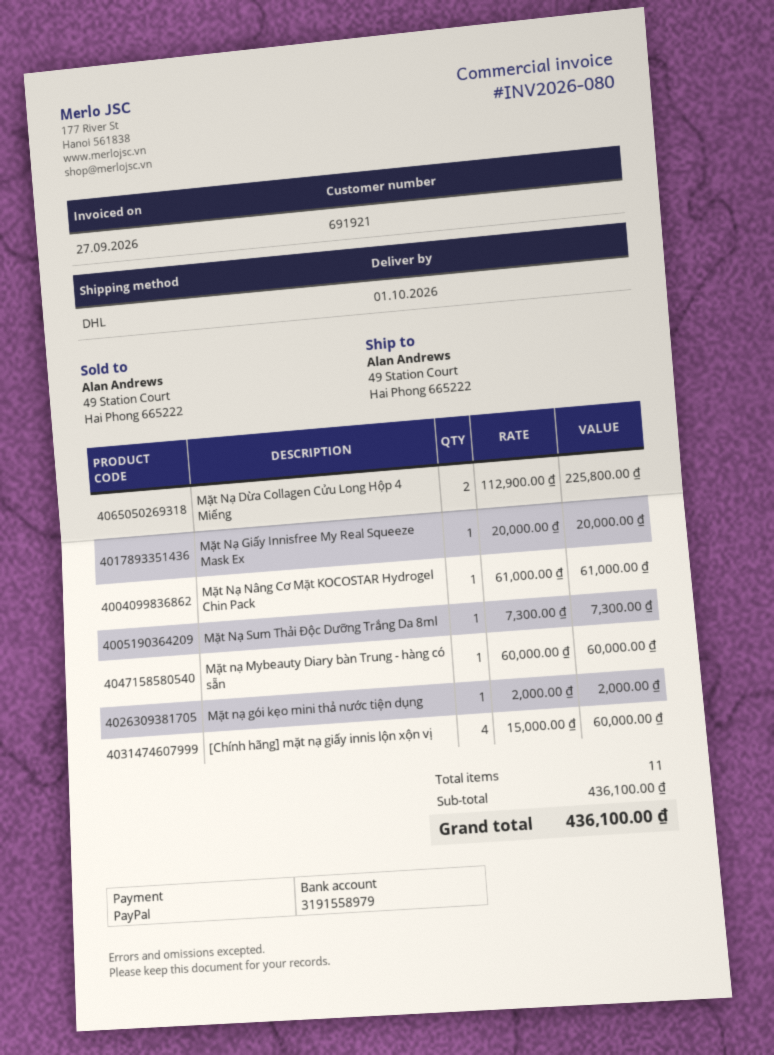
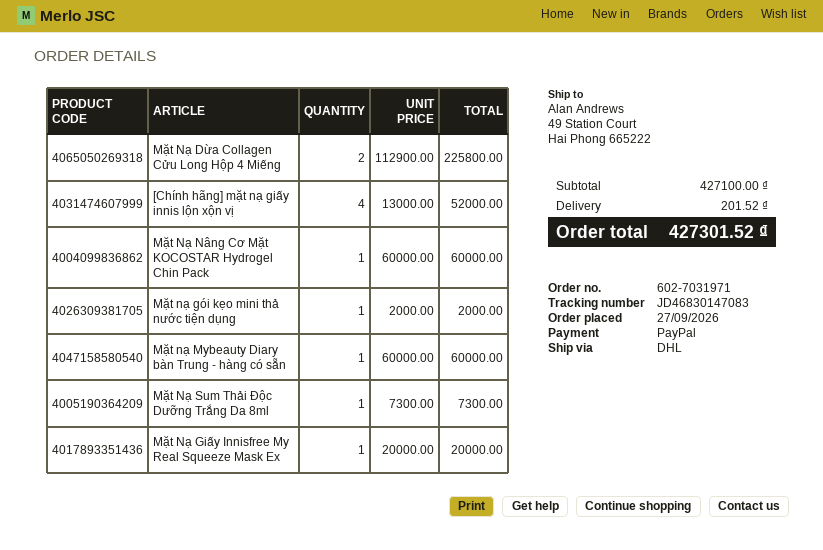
Mặt Nạ Nâng Cơ Mặt KOCOSTAR Hydrogel Chin Pack: 1 x 61000.00 = 61000.00 -> 1 x 60000.00 = 60000.00
[Chính hãng] mặt nạ giấy innis lộn xộn vị: 4 x 15000.00 = 60000.00 -> 4 x 13000.00 = 52000.00
subtotal: 436100.00 -> 427100.00
shipping: none -> 201.52
total: 436100.00 -> 427301.52

